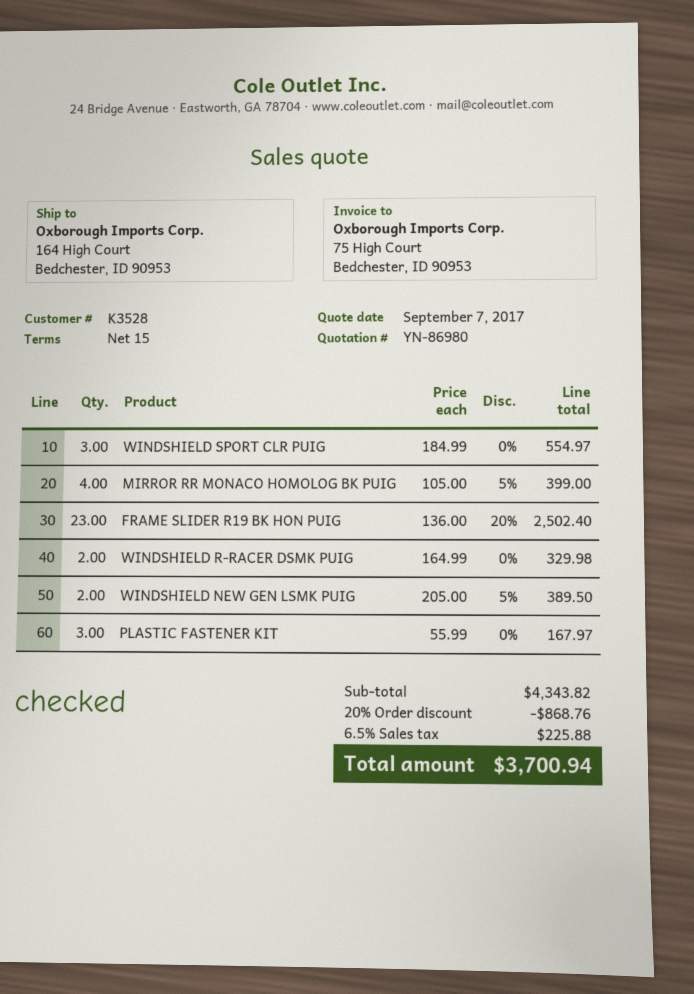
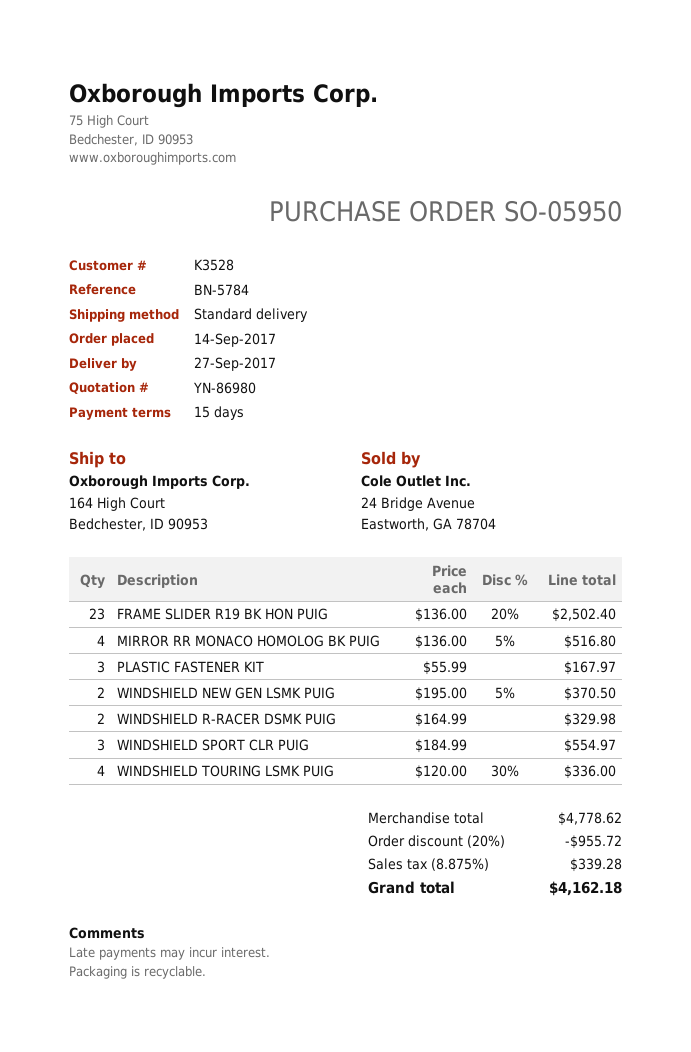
MIRROR RR MONACO HOMOLOG BK PUIG: 4 x 105.00 - 5% = 399.00 -> 4 x 136.00 - 5% = 516.80
WINDSHIELD NEW GEN LSMK PUIG: 2 x 205.00 - 5% = 389.50 -> 2 x 195.00 - 5% = 370.50
WINDSHIELD TOURING LSMK PUIG: none -> 4 x 120.00 - 30% = 336.00
subtotal: 4343.82 -> 4778.62
discount: 20% = 868.76 -> 20% = 955.72
tax: 6.5% = 225.88 -> 8.875% = 339.28
total: 3700.94 -> 4162.18

